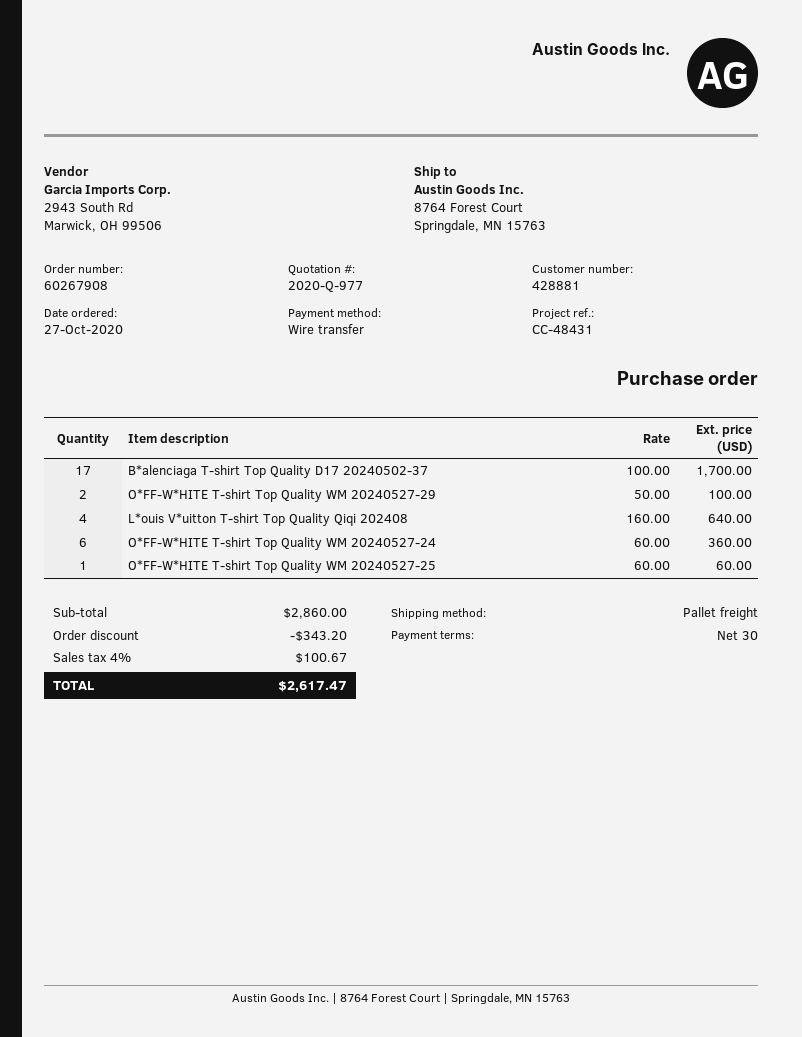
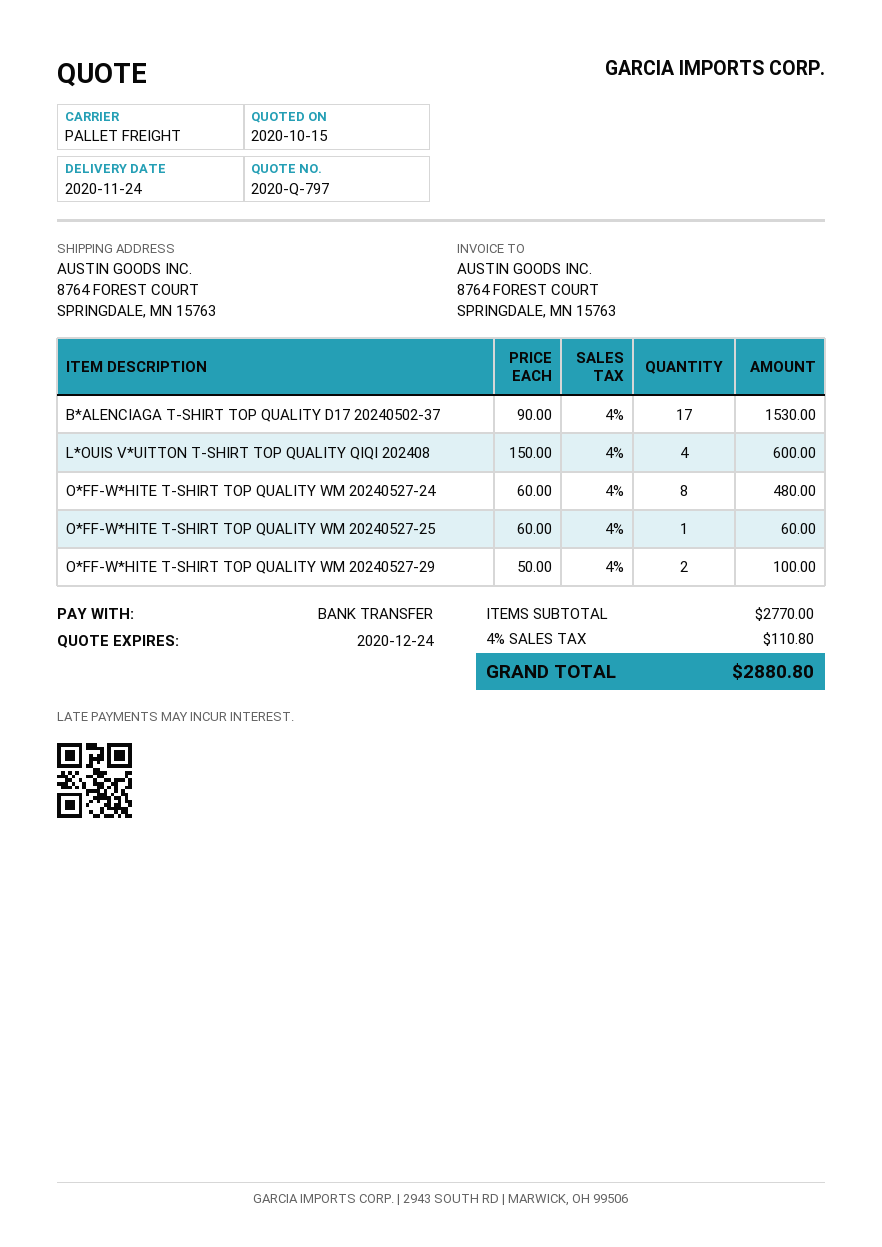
quote number: 2020-Q-977 -> 2020-Q-797
B*alenciaga T-shirt Top Quality D17 20240502-37: 17 x 100.00 = 1700.00 -> 17 x 90.00 = 1530.00
L*ouis V*uitton T-shirt Top Quality Qiqi 202408: 4 x 160.00 = 640.00 -> 4 x 150.00 = 600.00
O*FF-W*HITE T-shirt Top Quality WM 20240527-24: 6 x 60.00 = 360.00 -> 8 x 60.00 = 480.00
subtotal: 2860.00 -> 2770.00
discount: 343.20 -> none
tax: 4% = 100.67 -> 4% = 110.80
total: 2617.47 -> 2880.80

